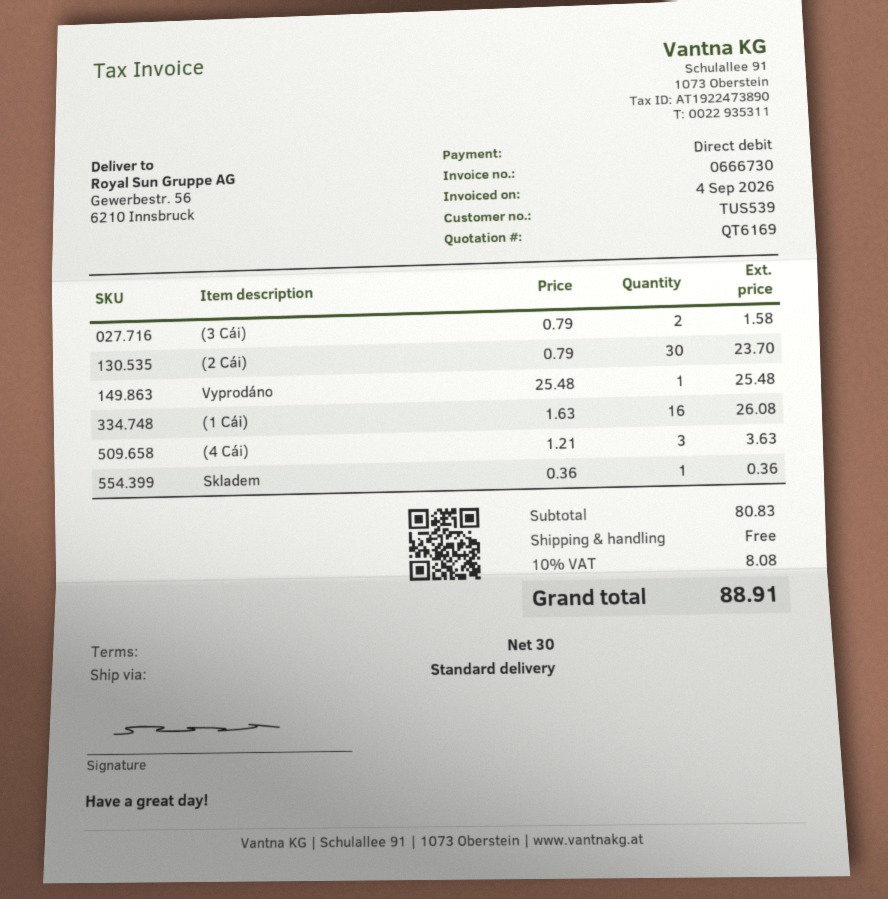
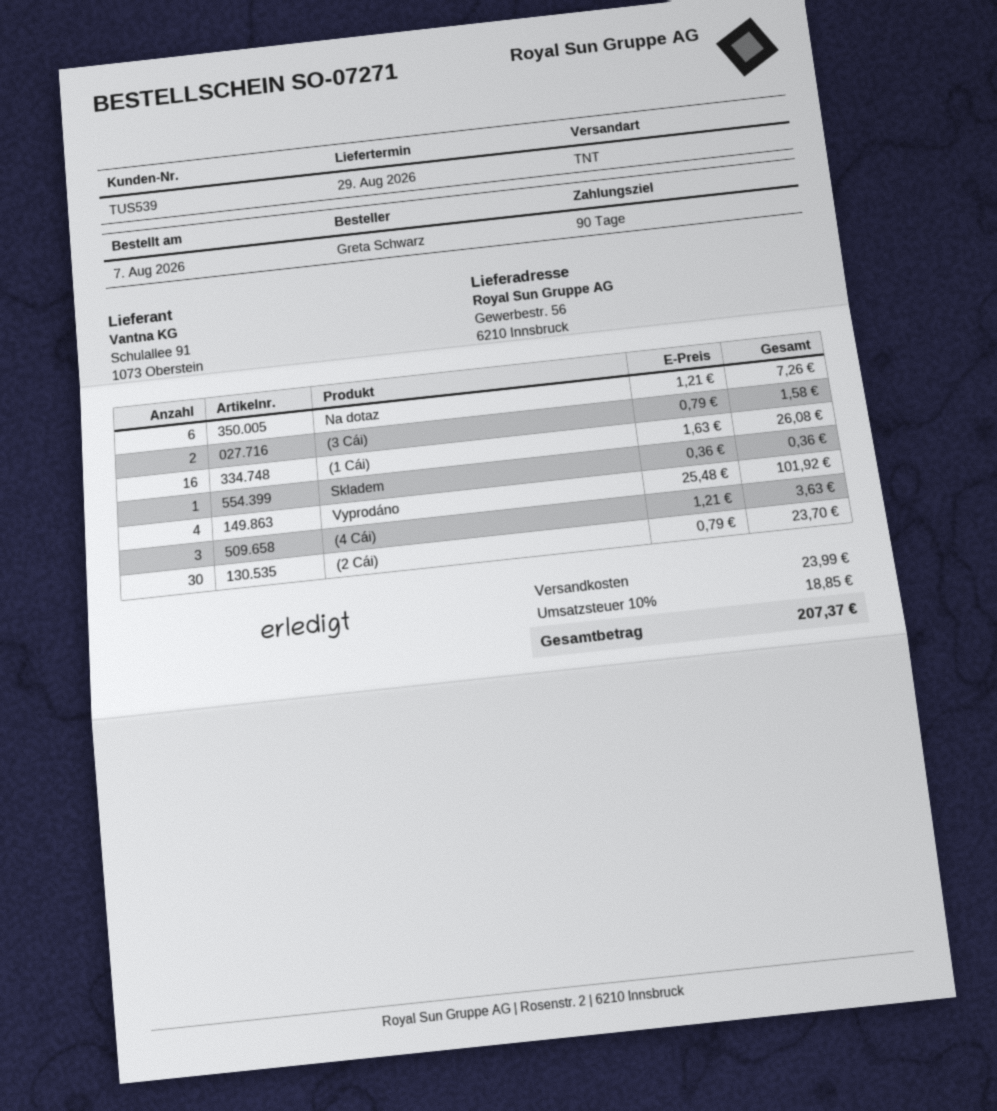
payment terms: 30 days -> 90 days
shipping method: standard -> TNT
Vyprodáno: 1 x 25.48 = 25.48 -> 4 x 25.48 = 101.92
Na dotaz: none -> 6 x 1.21 = 7.26
shipping: 0.00 -> 23.99
tax: 10% = 8.08 -> 10% = 18.85
total: 88.91 -> 207.37

